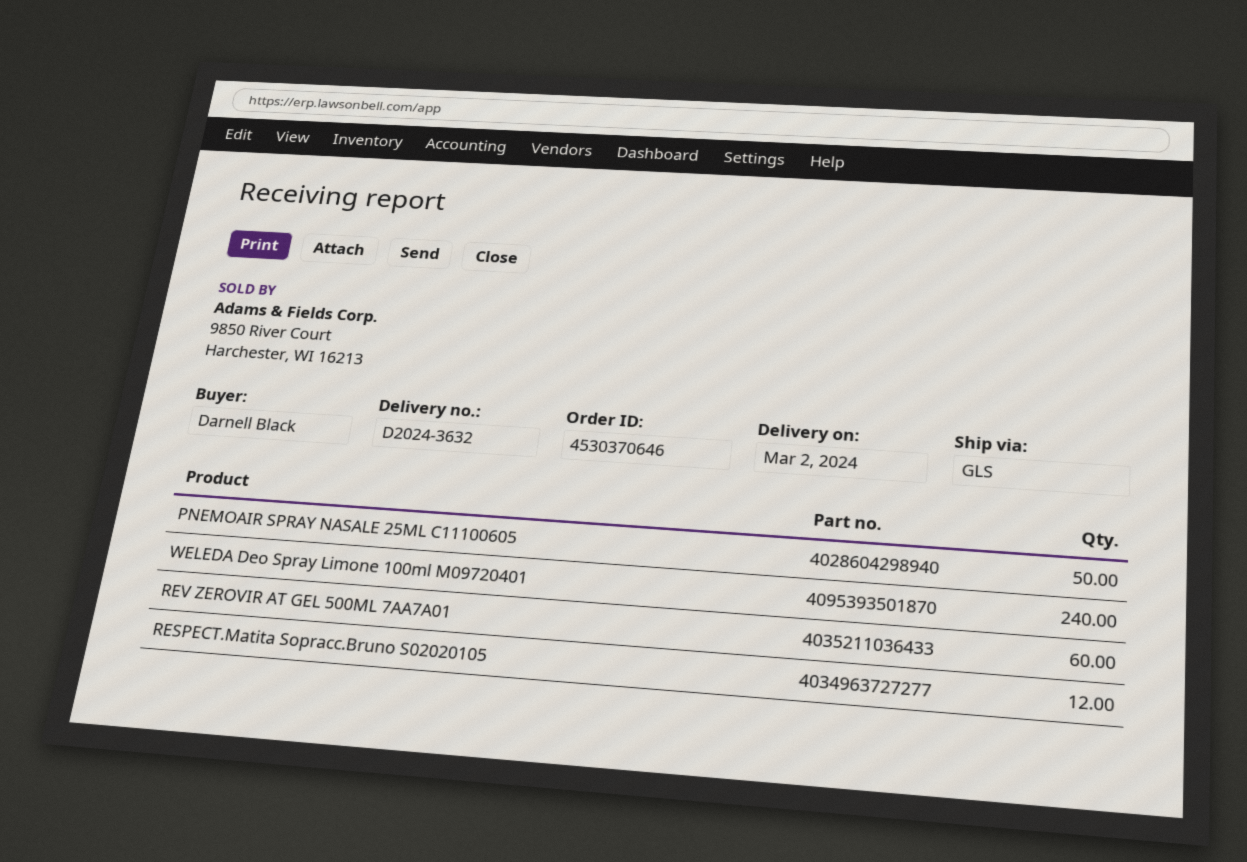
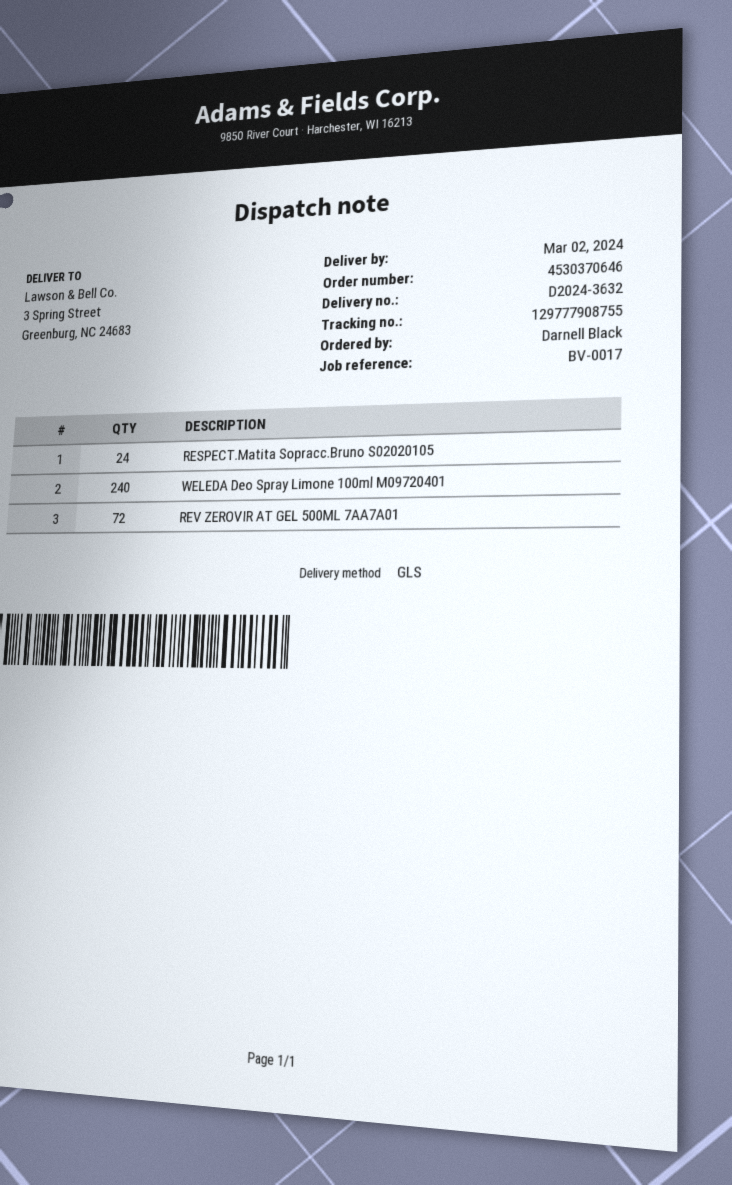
PNEMOAIR SPRAY NASALE 25ML C11100605: 50 -> none
REV ZEROVIR AT GEL 500ML 7AA7A01: 60 -> 72
RESPECT.Matita Sopracc.Bruno S02020105: 12 -> 24

